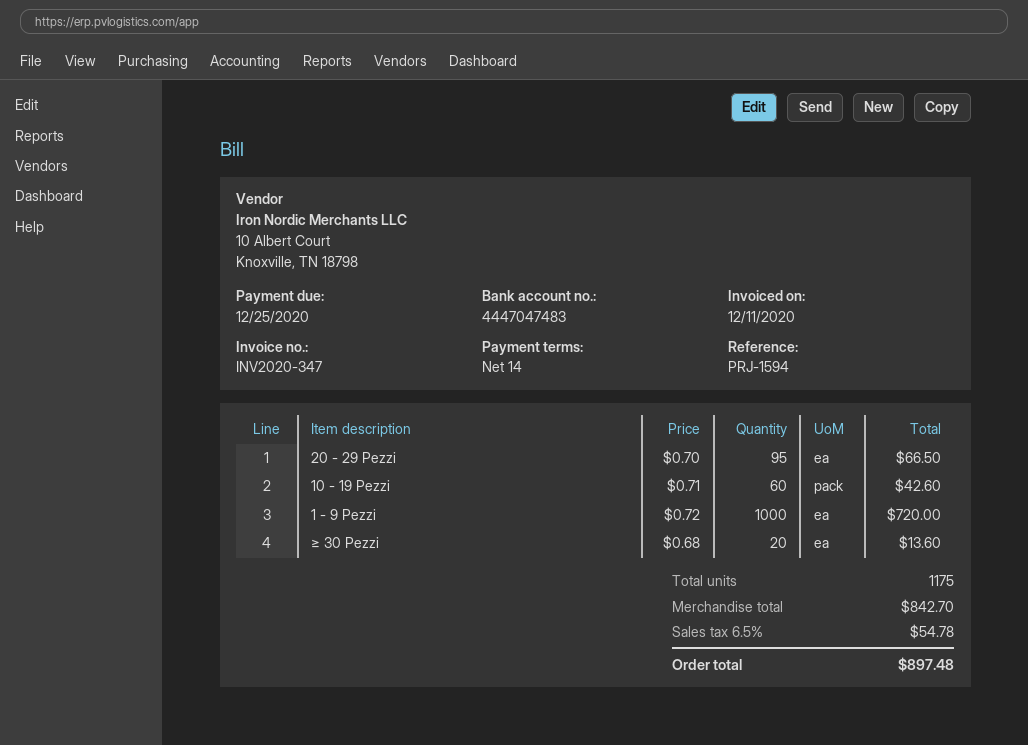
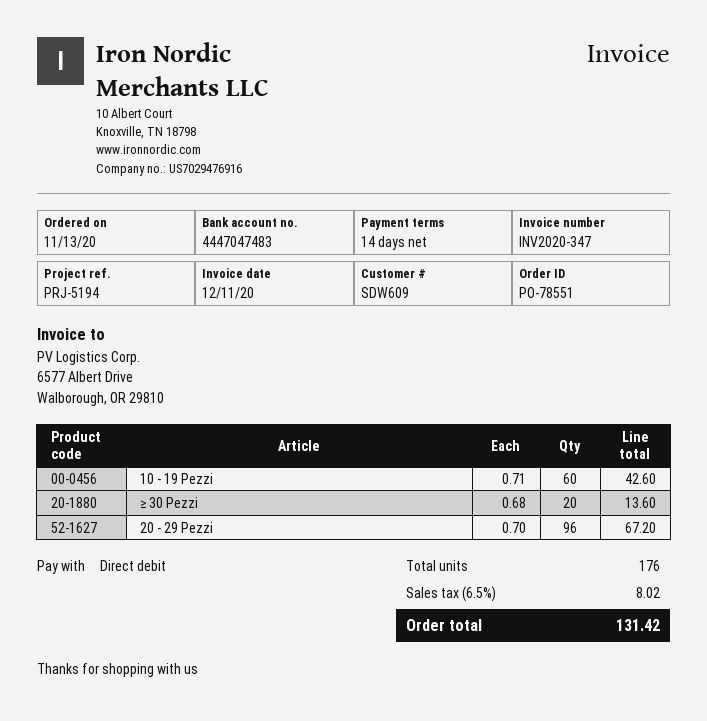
reference: PRJ-1594 -> PRJ-5194
20 - 29 Pezzi: 95 x 0.70 = 66.50 -> 96 x 0.70 = 67.20
1 - 9 Pezzi: 1000 x 0.72 = 720.00 -> none
total quantity: 1175 -> 176
tax: 6.5% = 54.78 -> 6.5% = 8.02
total: 897.48 -> 131.42

